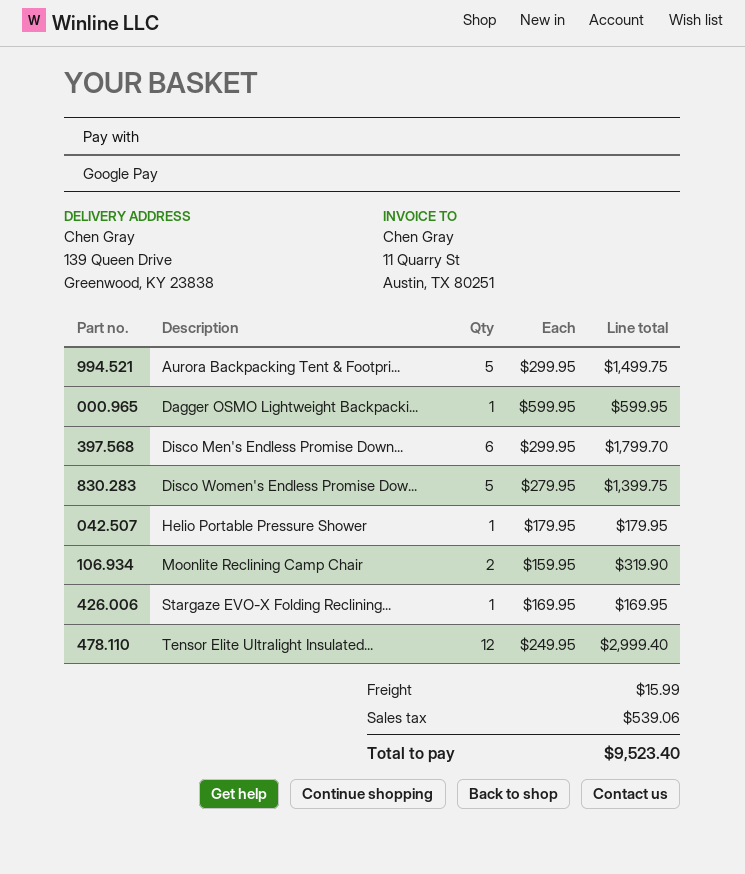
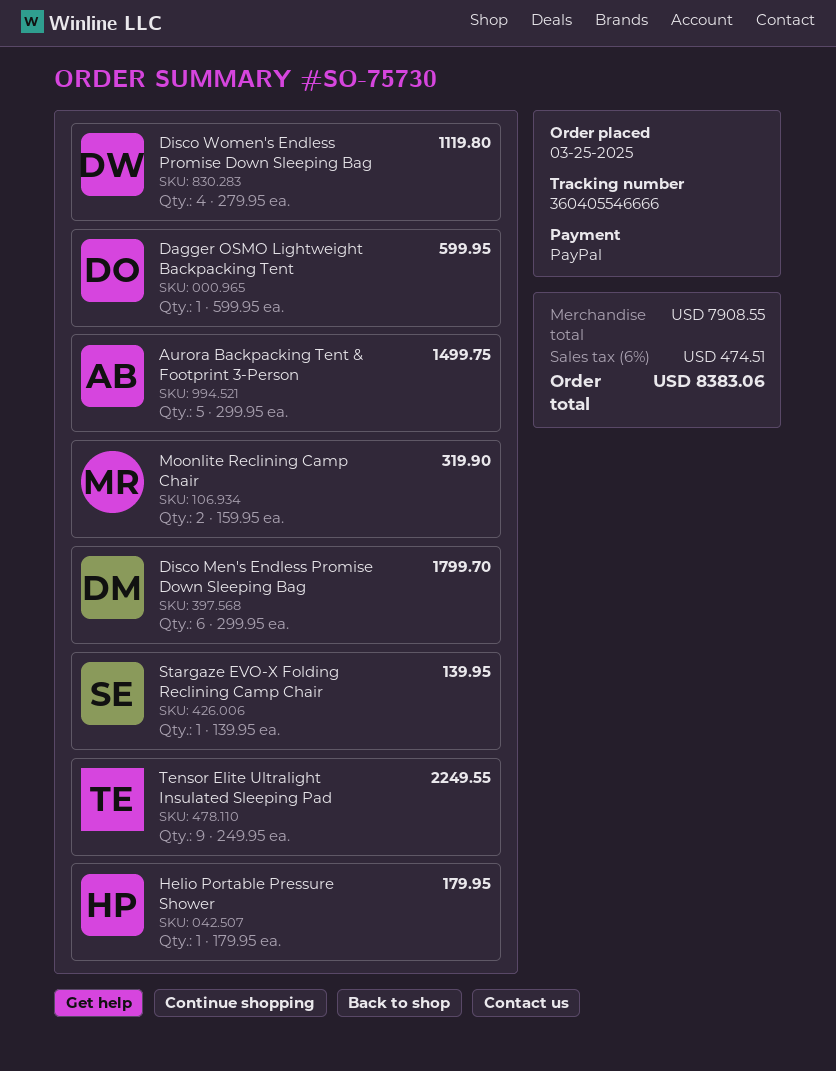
payment method: Google Pay -> PayPal
Disco Women's Endless Promise Dow...: 5 x 279.95 = 1399.75 -> 4 x 279.95 = 1119.80
Stargaze EVO-X Folding Reclining...: 1 x 169.95 = 169.95 -> 1 x 139.95 = 139.95
Tensor Elite Ultralight Insulated...: 12 x 249.95 = 2999.40 -> 9 x 249.95 = 2249.55
shipping: 15.99 -> none
tax: 539.06 -> 474.51
total: 9523.40 -> 8383.06

